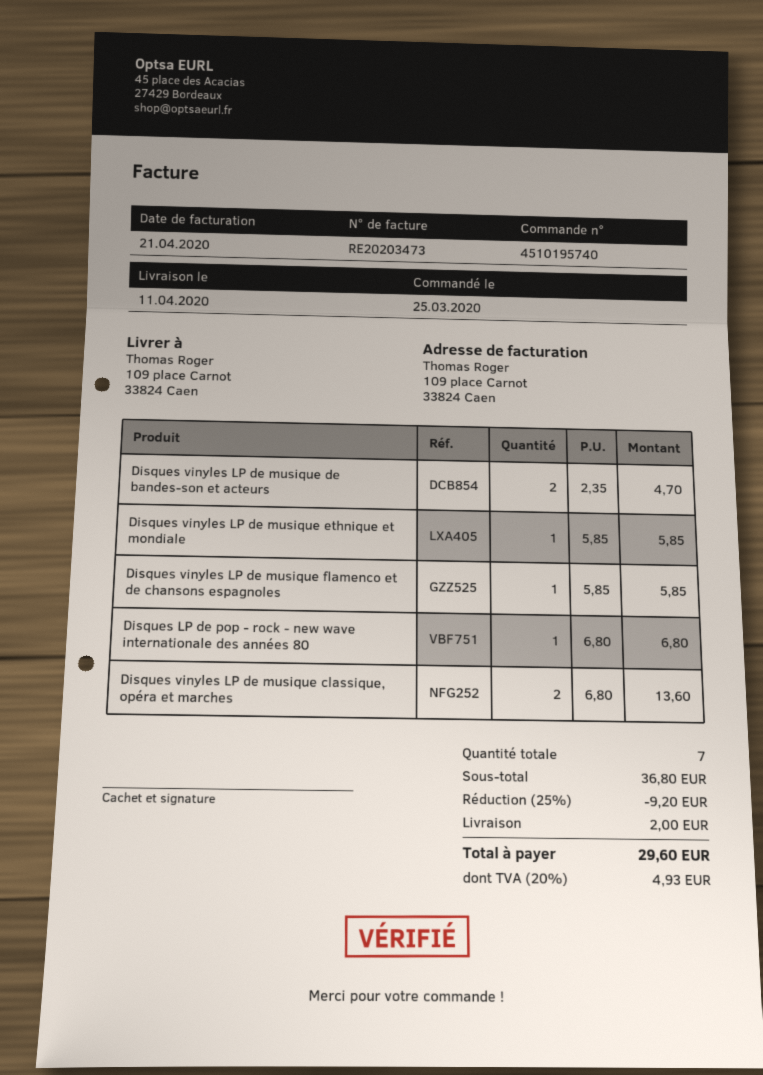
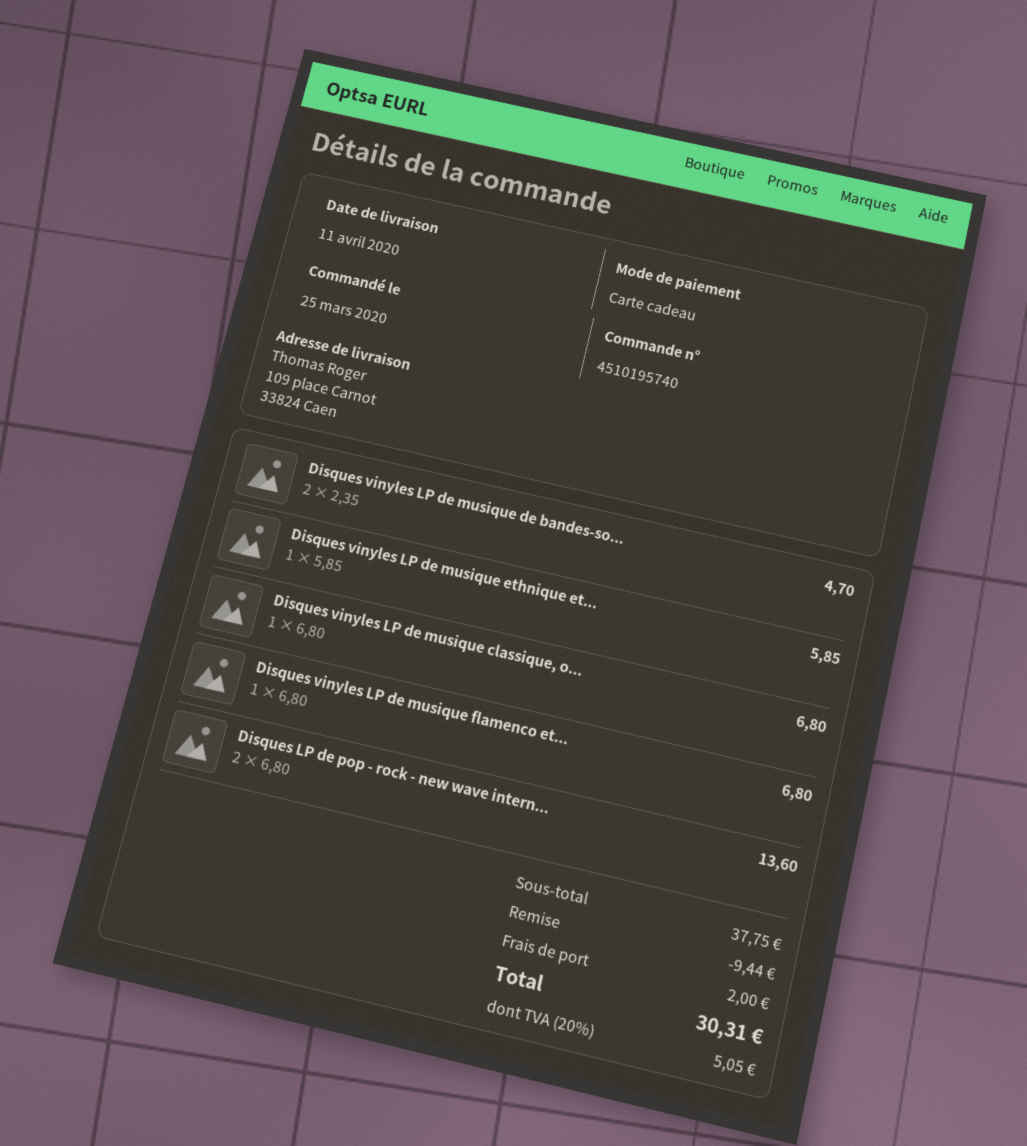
Disques vinyles LP de musique flamenco et de chansons espagnoles: 1 x 5.85 = 5.85 -> 1 x 6.80 = 6.80
Disques LP de pop - rock - new wave internationale des années 80: 1 x 6.80 = 6.80 -> 2 x 6.80 = 13.60
Disques vinyles LP de musique classique, opéra et marches: 2 x 6.80 = 13.60 -> 1 x 6.80 = 6.80
subtotal: 36.80 -> 37.75
discount: 9.20 -> 9.44
tax: 20% = 4.93 -> 20% = 5.05
total: 29.60 -> 30.31

